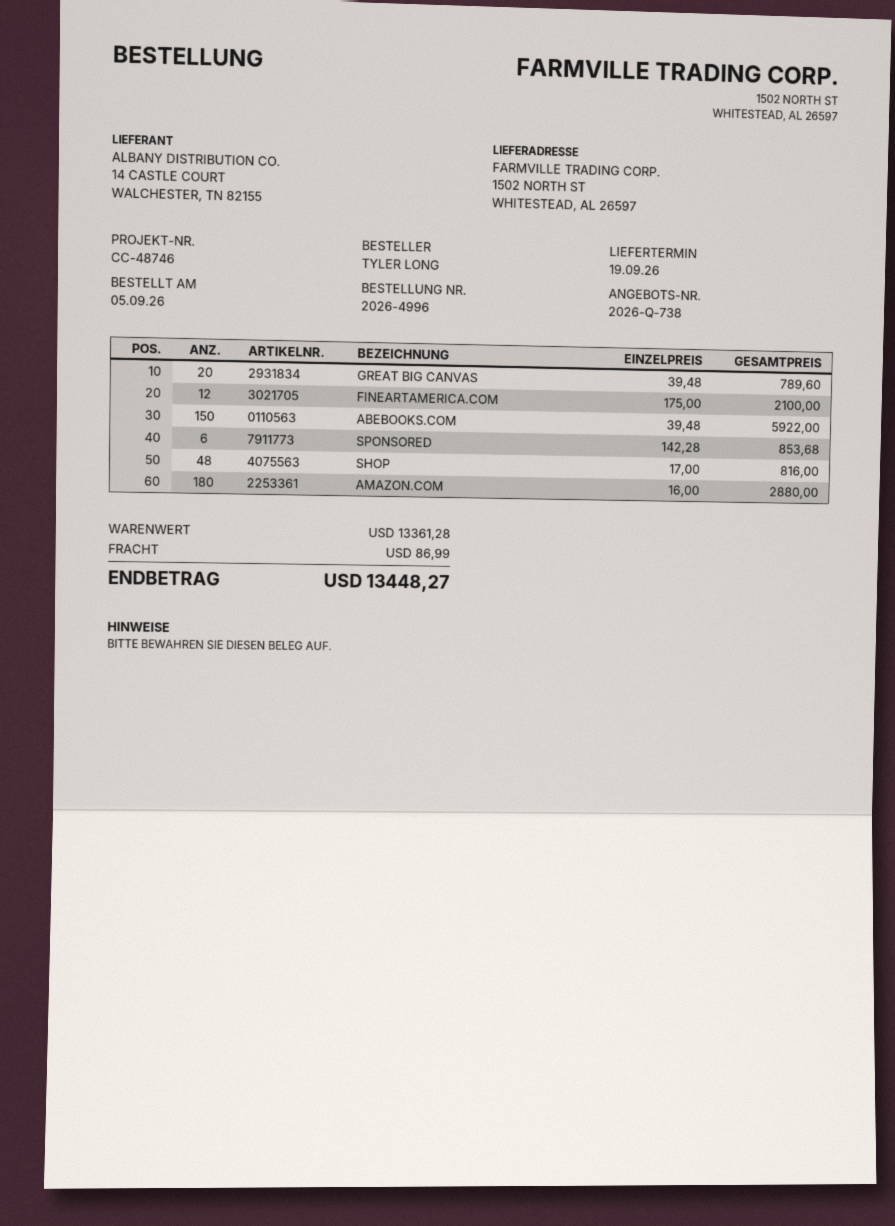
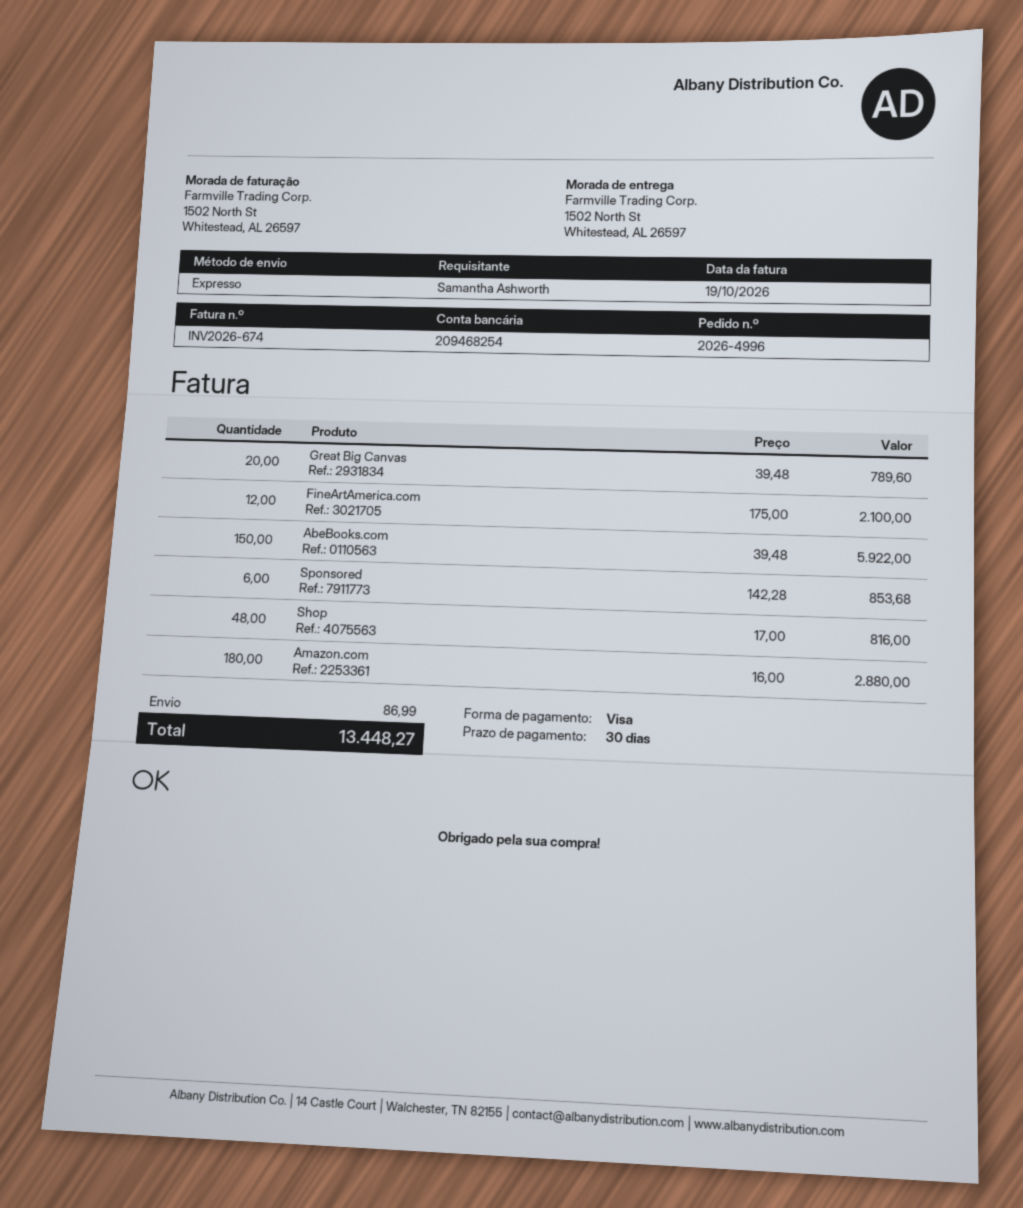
ordered by: TYLER LONG -> Samantha Ashworth

